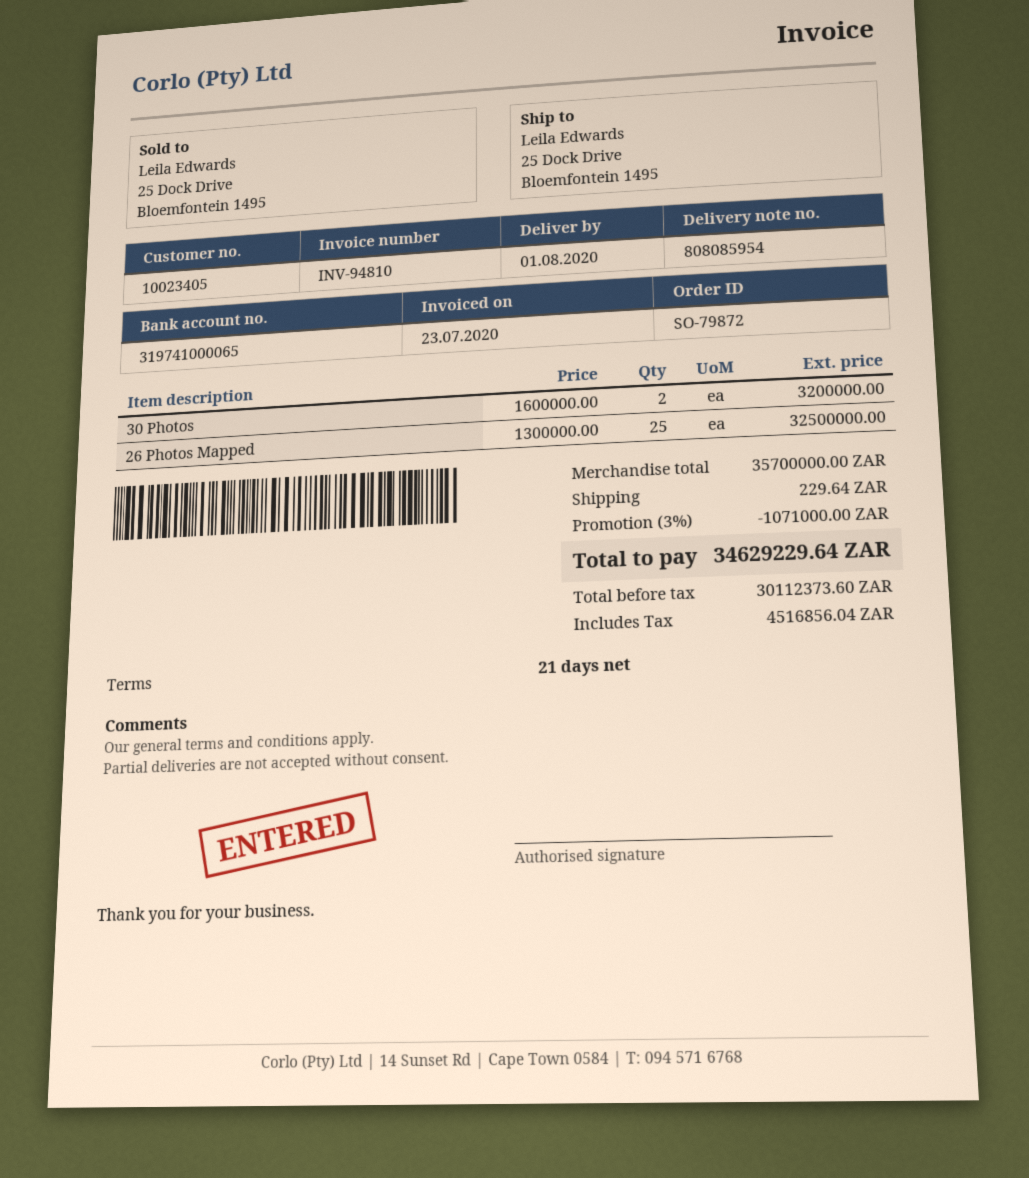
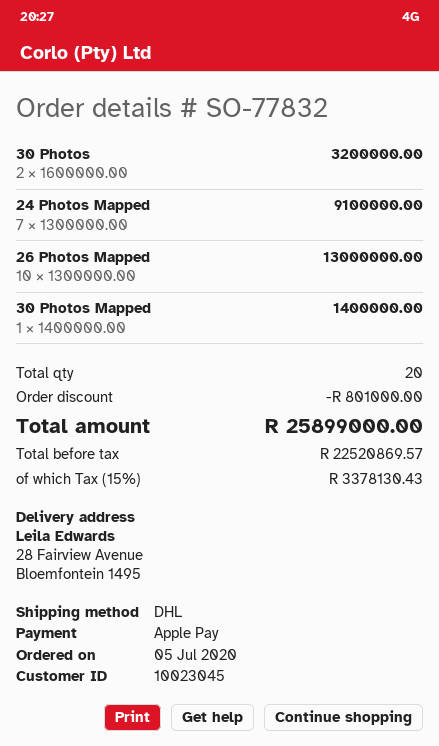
order number: SO-79872 -> SO-77832
customer number: 10023405 -> 10023045
ship to: 25 Dock Drive, Bloemfontein 1495 -> 28 Fairview Avenue, Bloemfontein 1495
26 Photos Mapped: 25 x 1300000.00 = 32500000.00 -> 10 x 1300000.00 = 13000000.00
24 Photos Mapped: none -> 7 x 1300000.00 = 9100000.00
30 Photos Mapped: none -> 1 x 1400000.00 = 1400000.00
discount: 1071000.00 -> 801000.00
shipping: 229.64 -> none
net: 30112373.60 -> 22520869.57
tax: 4516856.04 -> 3378130.43
total: 34629229.64 -> 25899000.00

